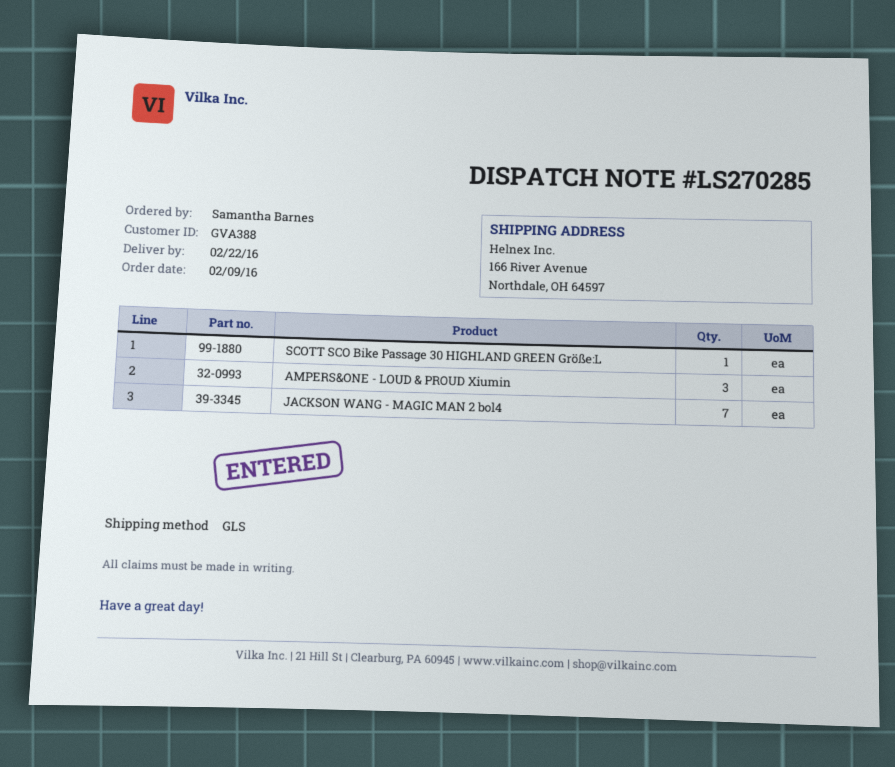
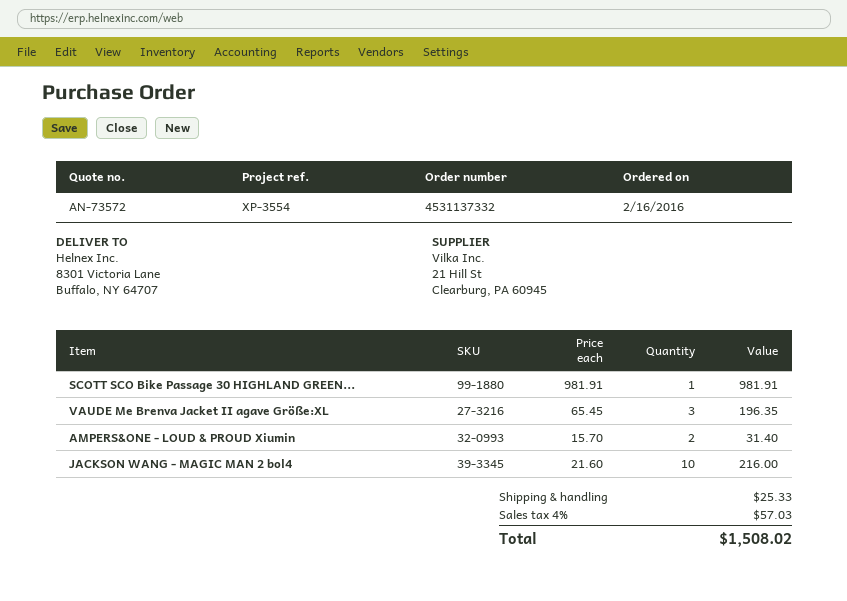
order date: 2016-02-09 -> 2016-02-16
ship to: 166 River Avenue, Northdale, OH 64597 -> 8301 Victoria Lane, Buffalo, NY 64707
AMPERS&ONE - LOUD & PROUD Xiumin: 3 -> 2
JACKSON WANG - MAGIC MAN 2 bol4: 7 -> 10
VAUDE Me Brenva Jacket II agave Größe:XL: none -> 3

